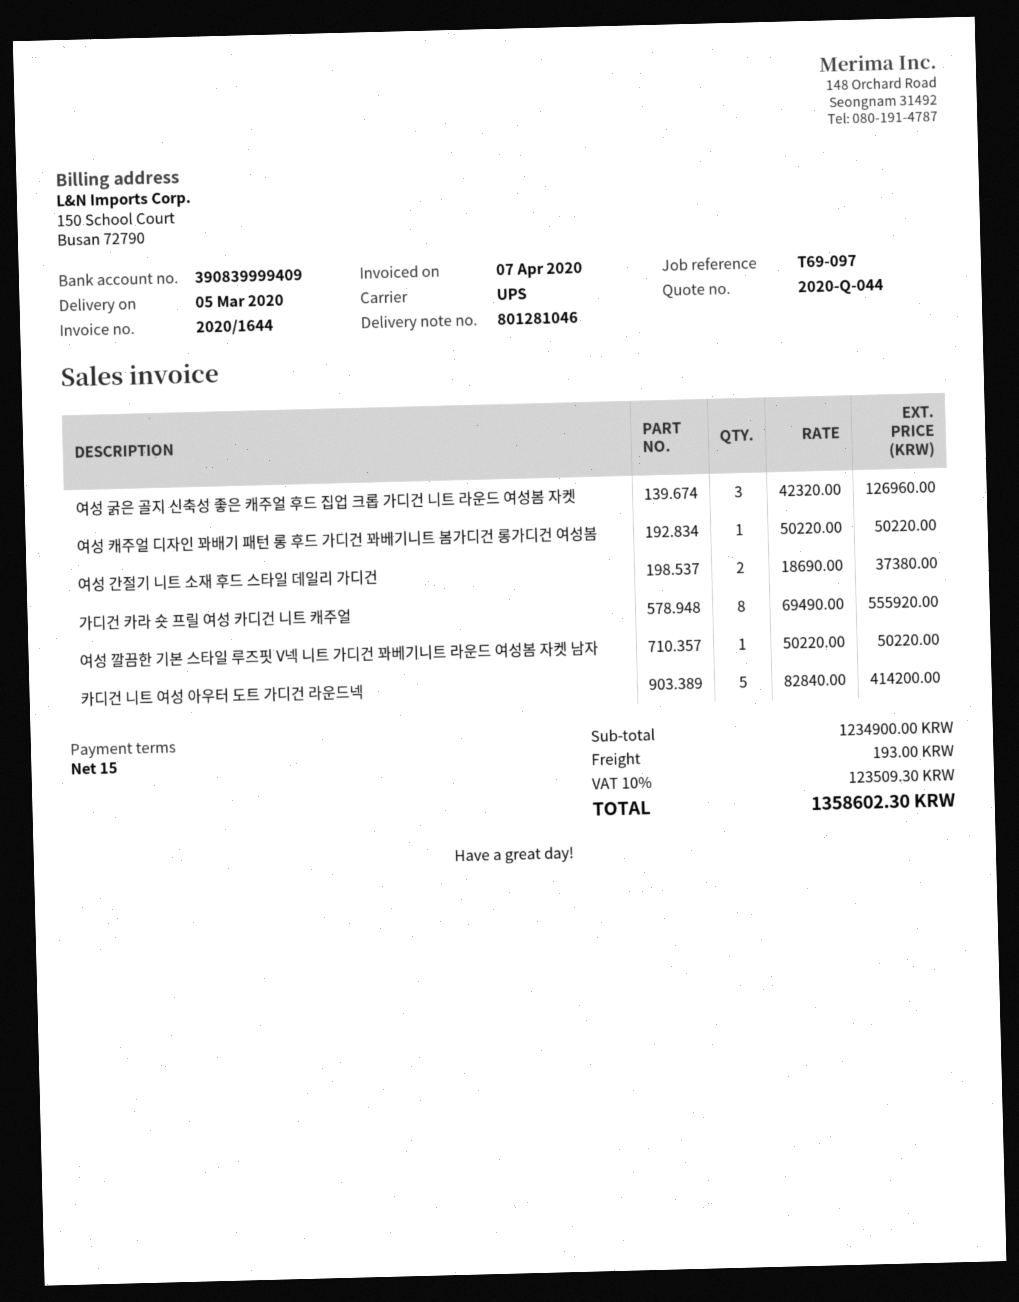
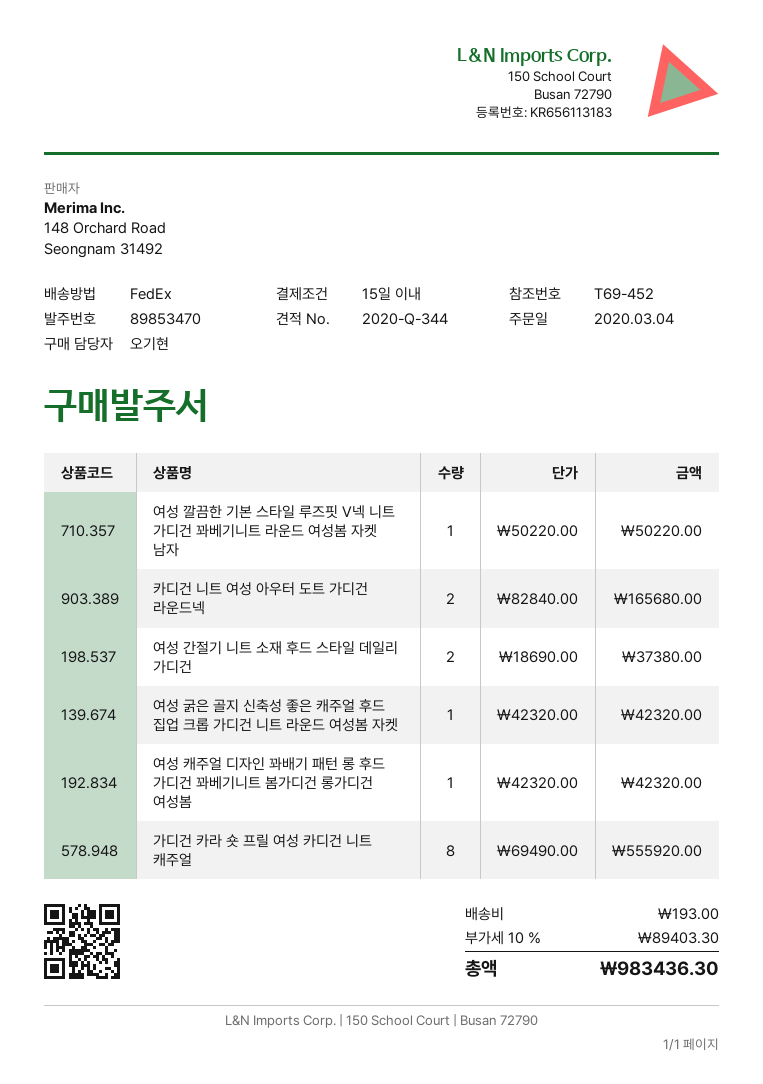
quote number: 2020-Q-044 -> 2020-Q-344
reference: T69-097 -> T69-452
shipping method: UPS -> FedEx
여성 굵은 골지 신축성 좋은 캐주얼 후드 집업 크롭 가디건 니트 라운드 여성봄 자켓: 3 x 42320.00 = 126960.00 -> 1 x 42320.00 = 42320.00
여성 캐주얼 디자인 꽈배기 패턴 롱 후드 가디건 꽈베기니트 봄가디건 롱가디건 여성봄: 1 x 50220.00 = 50220.00 -> 1 x 42320.00 = 42320.00
카디건 니트 여성 아우터 도트 가디건 라운드넥: 5 x 82840.00 = 414200.00 -> 2 x 82840.00 = 165680.00
tax: 10% = 123509.30 -> 10% = 89403.30
total: 1358602.30 -> 983436.30

